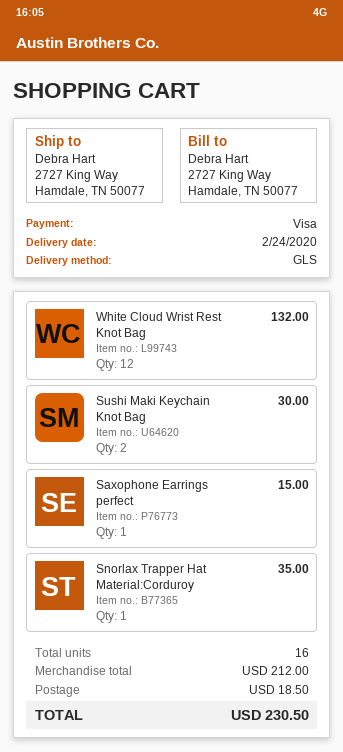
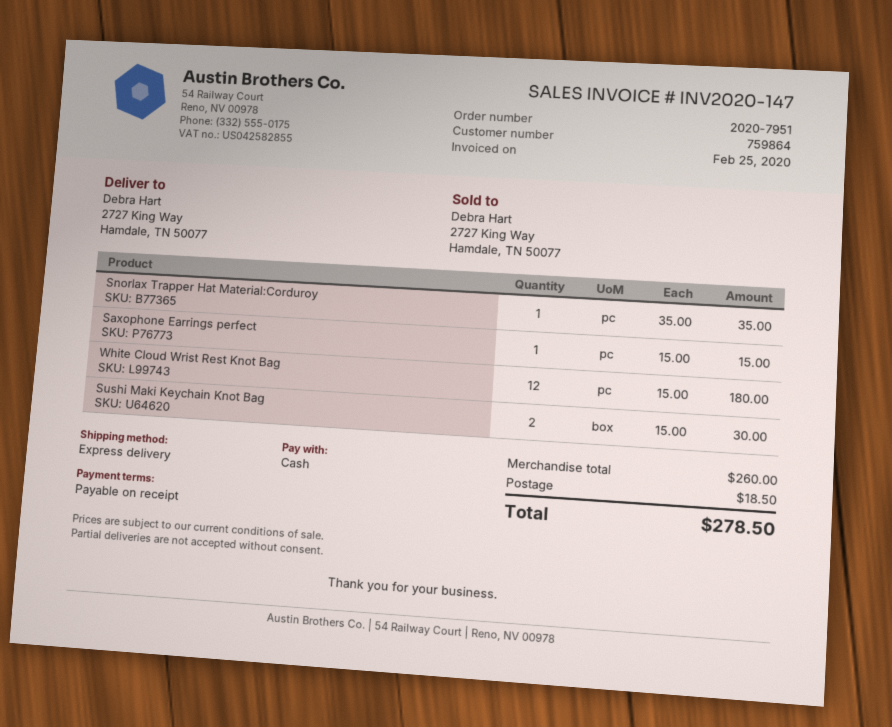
payment method: Visa -> cash
shipping method: GLS -> express
White Cloud Wrist Rest Knot Bag: 12 for 132.00 -> 12 for 180.00
subtotal: 212.00 -> 260.00
total: 230.50 -> 278.50

